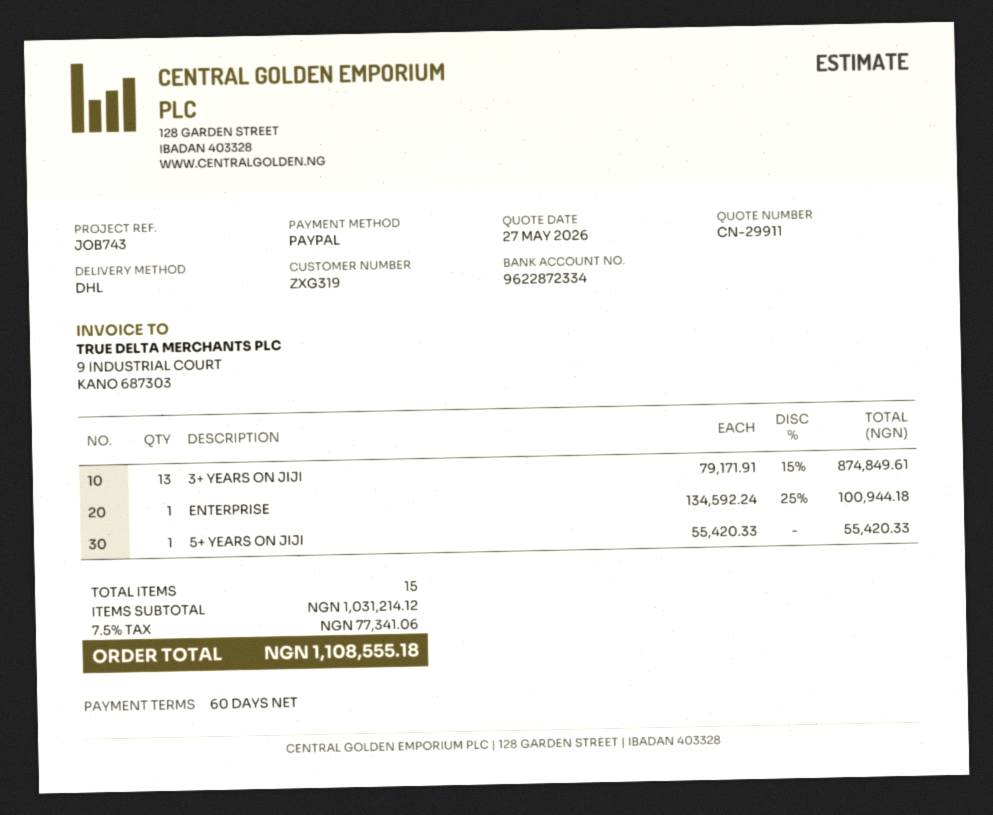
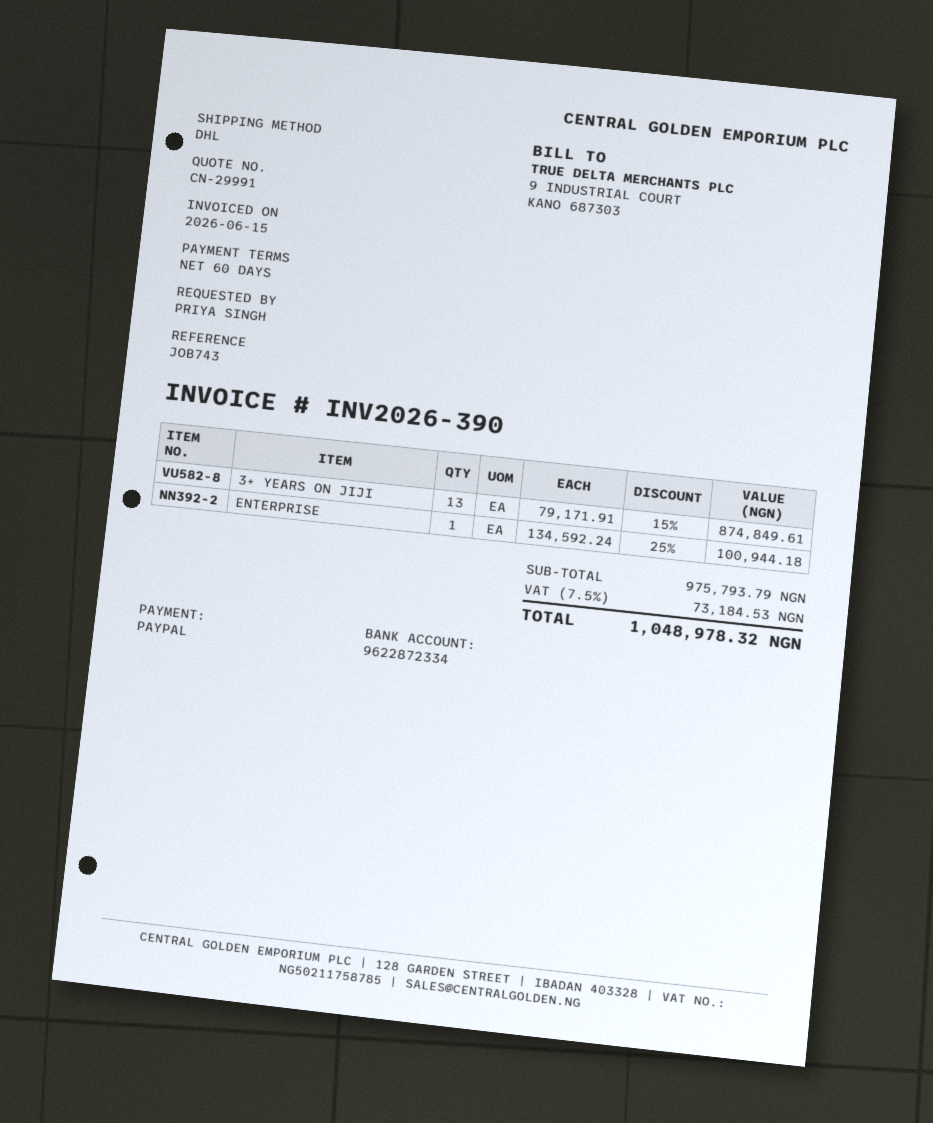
quote number: CN-29911 -> CN-29991
5+ YEARS ON JIJI: 1 x 55420.33 = 55420.33 -> none
subtotal: 1031214.12 -> 975793.79
tax: 7.5% = 77341.06 -> 7.5% = 73184.53
total: 1108555.18 -> 1048978.32

